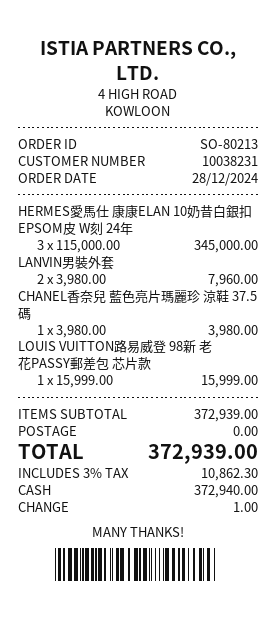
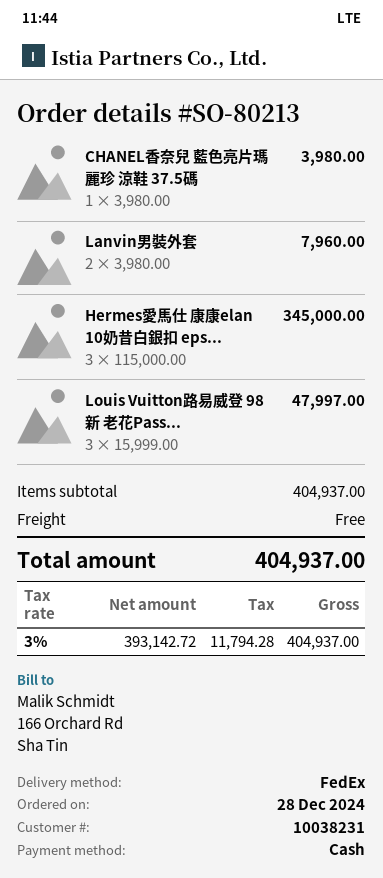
LOUIS VUITTON路易威登 98新 老花PASSY郵差包 芯片款: 1 x 15999.00 = 15999.00 -> 3 x 15999.00 = 47997.00
subtotal: 372939.00 -> 404937.00
tax: 3% = 10862.30 -> 3% = 11794.28
total: 372939.00 -> 404937.00

